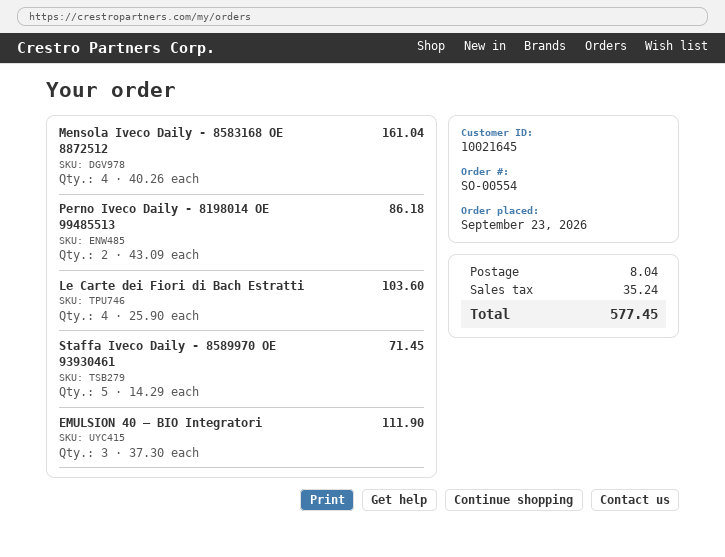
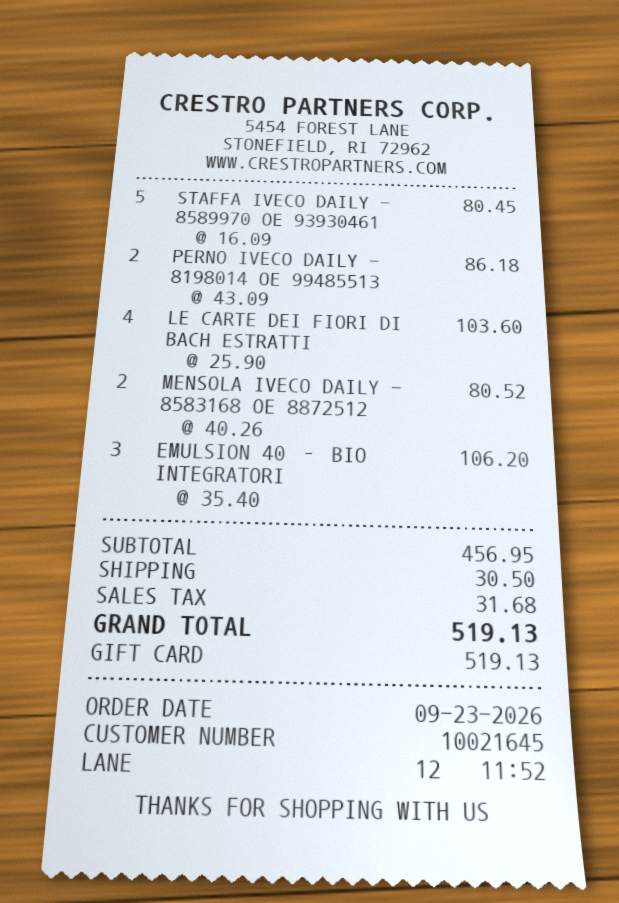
Mensola Iveco Daily - 8583168 OE 8872512: 4 x 40.26 = 161.04 -> 2 x 40.26 = 80.52
Staffa Iveco Daily - 8589970 OE 93930461: 5 x 14.29 = 71.45 -> 5 x 16.09 = 80.45
EMULSION 40 – BIO Integratori: 3 x 37.30 = 111.90 -> 3 x 35.40 = 106.20
shipping: 8.04 -> 30.50
tax: 35.24 -> 31.68
total: 577.45 -> 519.13

